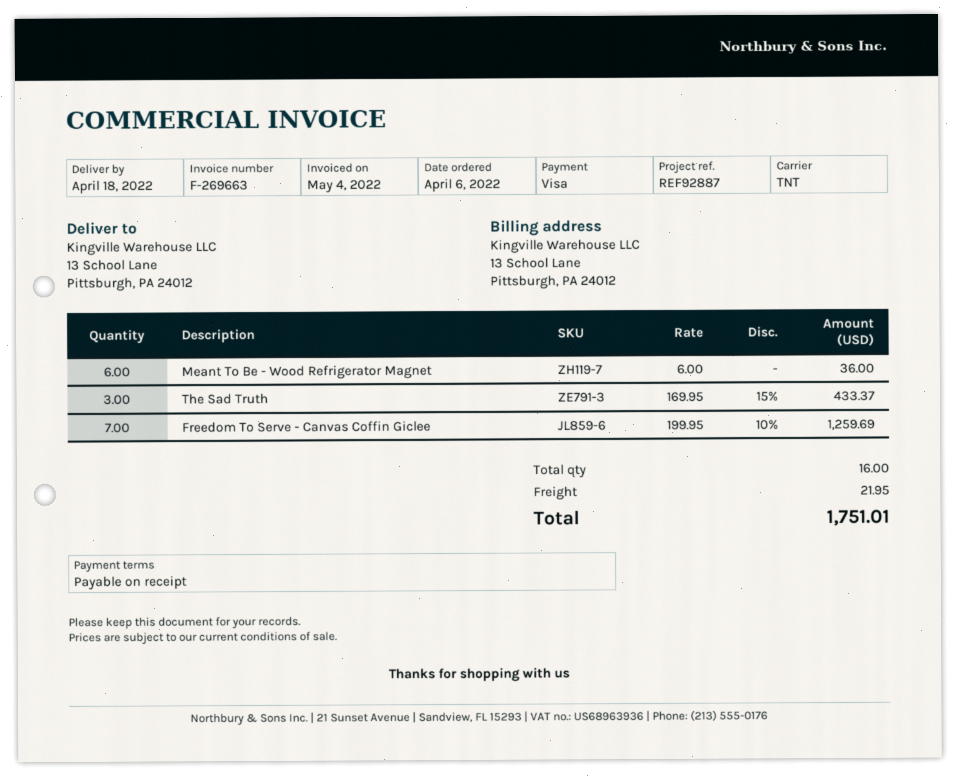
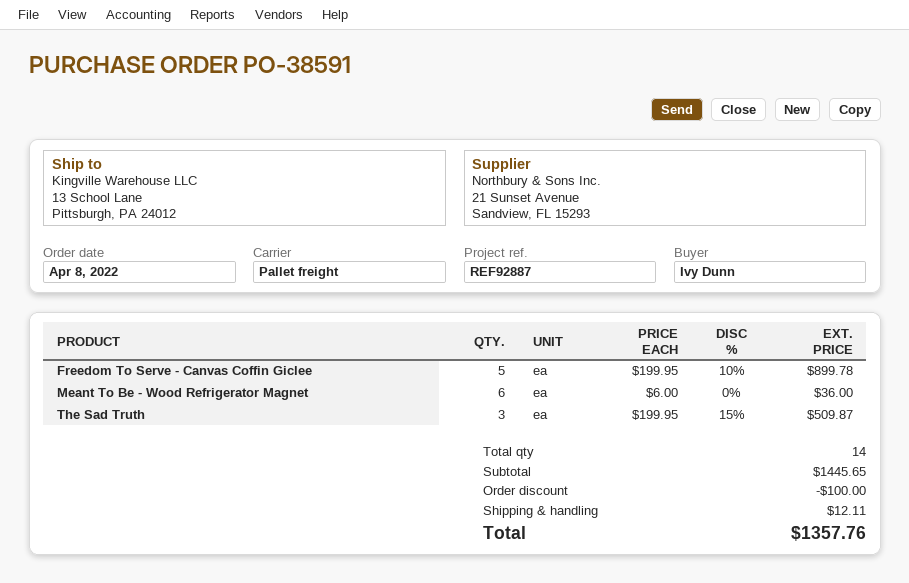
order date: 2022-04-06 -> 2022-04-08
shipping method: TNT -> pallet freight
The Sad Truth: 3 x 169.95 - 15% = 433.37 -> 3 x 199.95 - 15% = 509.87
Freedom To Serve - Canvas Coffin Giclee: 7 x 199.95 - 10% = 1259.69 -> 5 x 199.95 - 10% = 899.78
total quantity: 16 -> 14
discount: none -> 100.00
shipping: 21.95 -> 12.11
total: 1751.01 -> 1357.76

